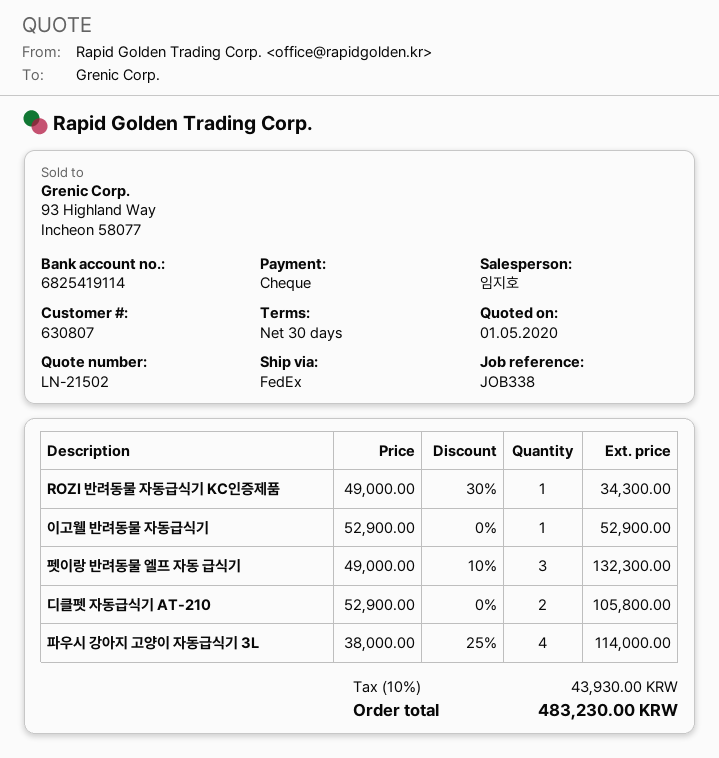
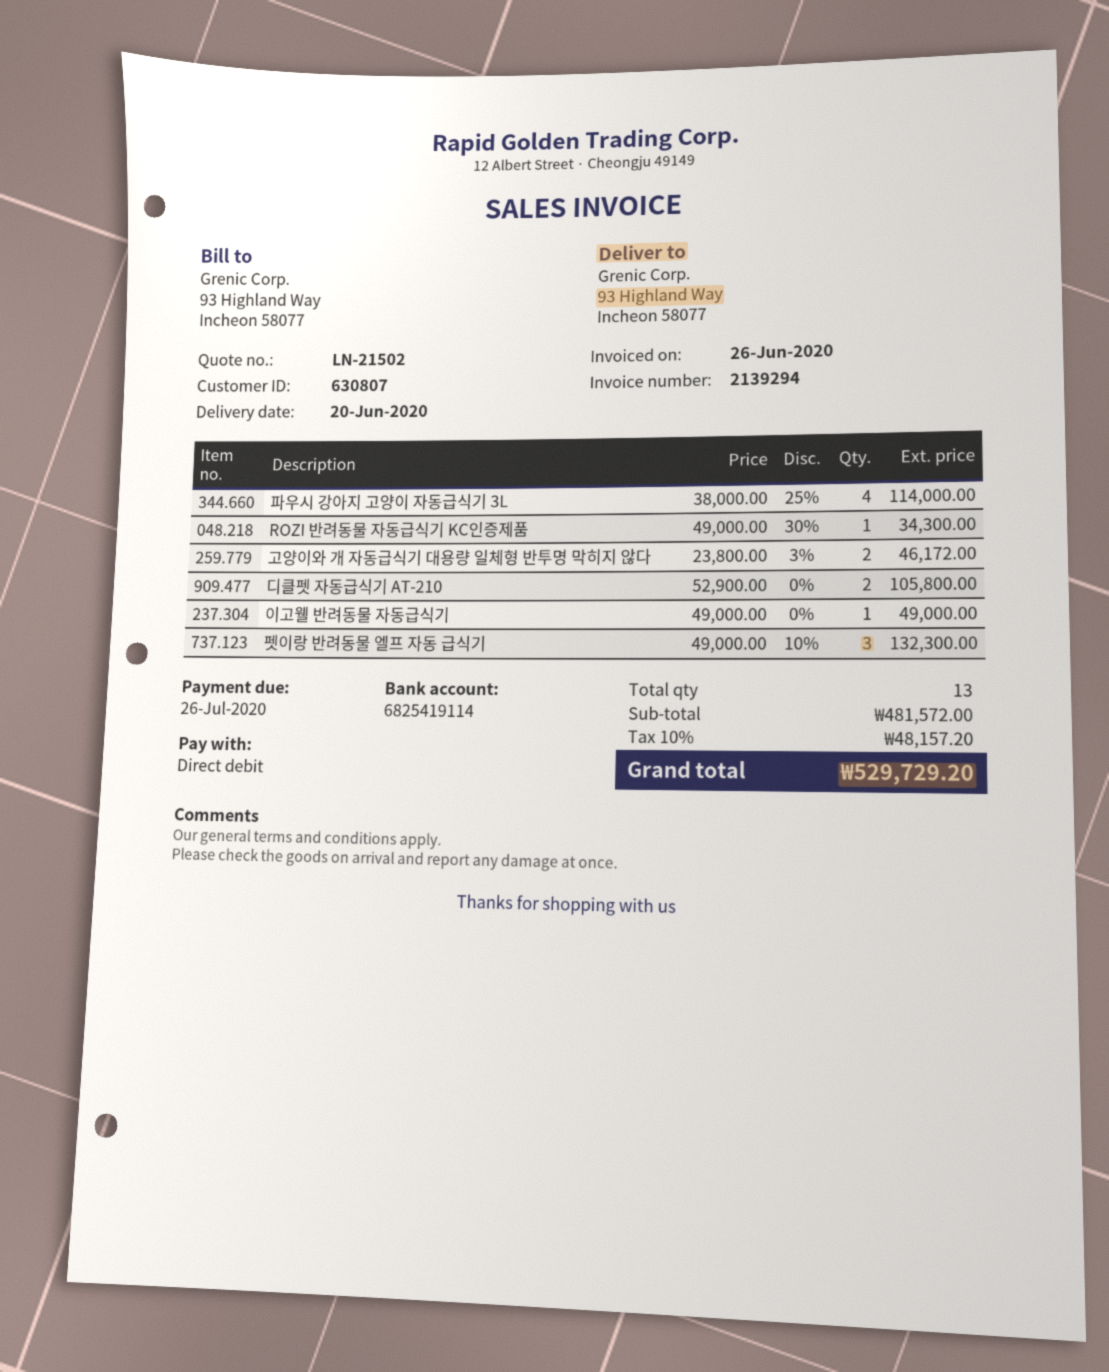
payment method: cheque -> direct debit
이고웰 반려동물 자동급식기: 1 x 52900.00 = 52900.00 -> 1 x 49000.00 = 49000.00
고양이와 개 자동급식기 대용량 일체형 반투명 막히지 않다: none -> 2 x 23800.00 - 3% = 46172.00
tax: 10% = 43930.00 -> 10% = 48157.20
total: 483230.00 -> 529729.20

